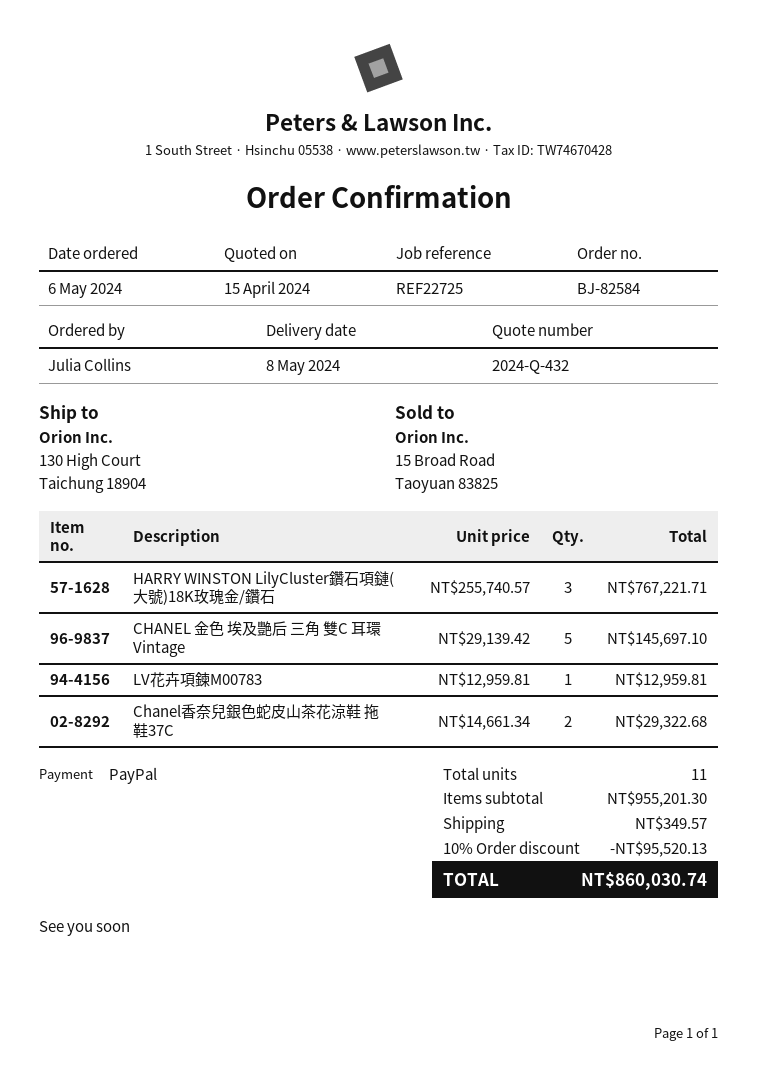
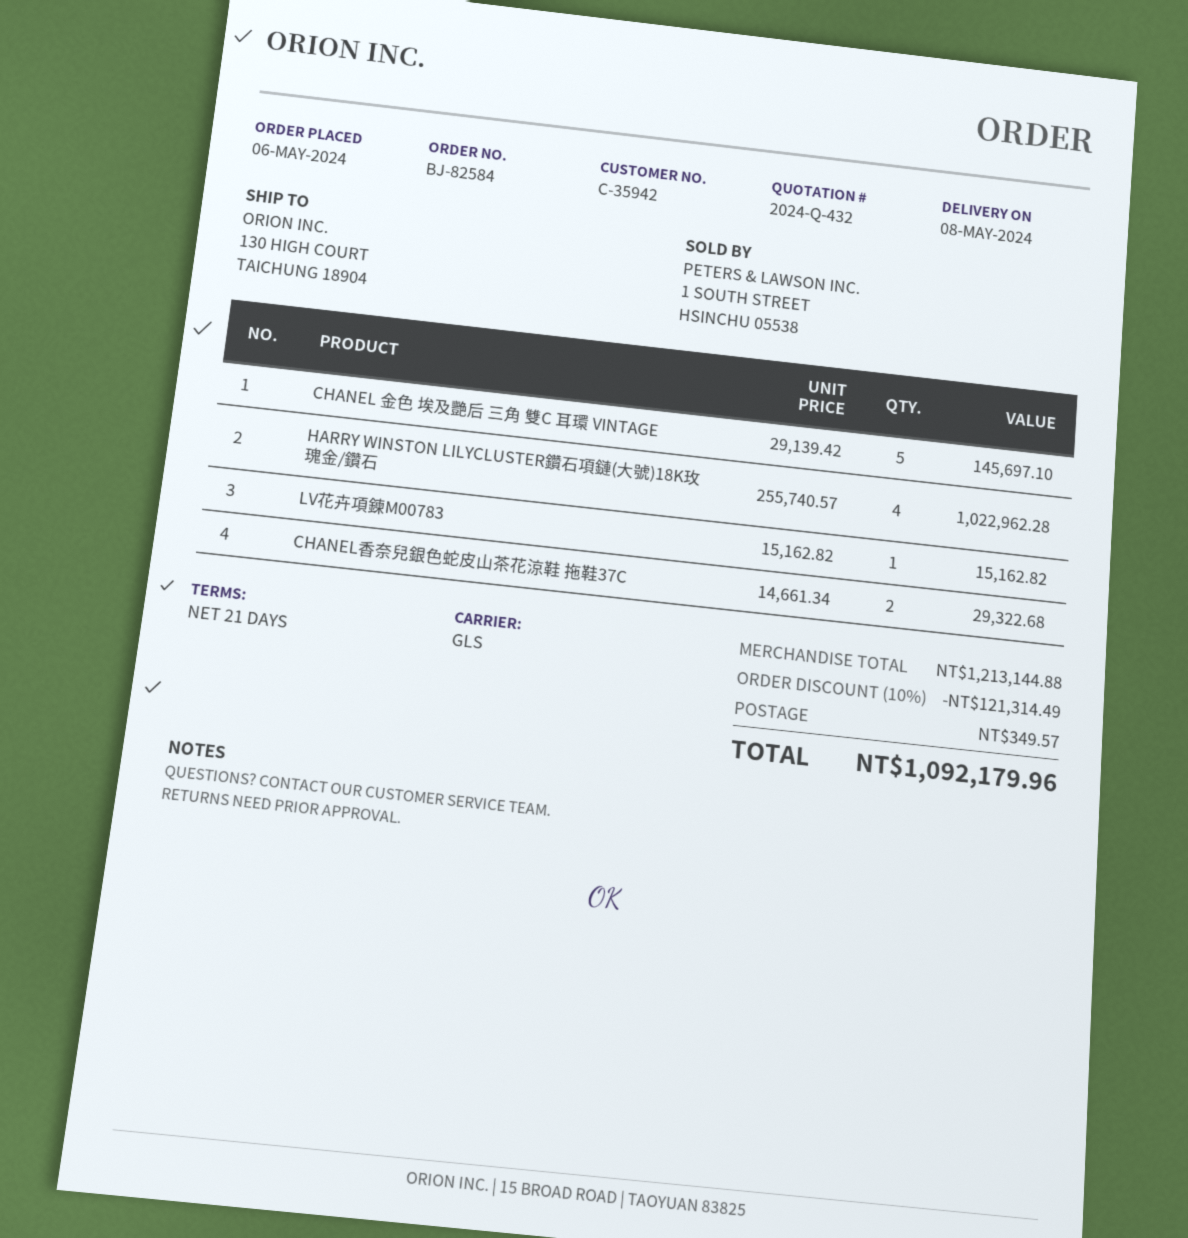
HARRY WINSTON LilyCluster鑽石項鏈(大號)18K玫瑰金/鑽石: 3 x 255740.57 = 767221.71 -> 4 x 255740.57 = 1022962.28
LV花卉項鍊M00783: 1 x 12959.81 = 12959.81 -> 1 x 15162.82 = 15162.82
subtotal: 955201.30 -> 1213144.88
discount: 10% = 95520.13 -> 10% = 121314.49
total: 860030.74 -> 1092179.96

